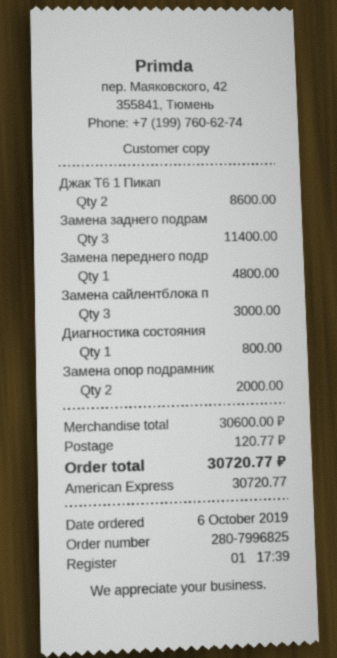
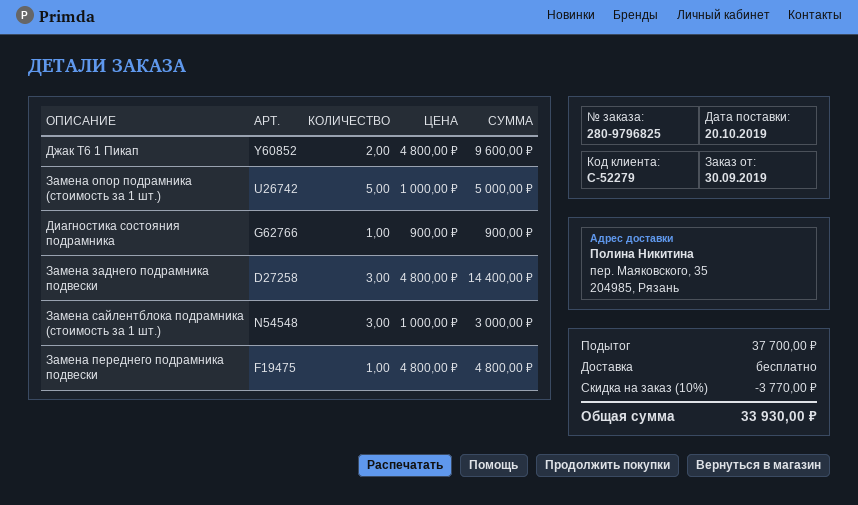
order number: 280-7996825 -> 280-9796825
order date: 2019-10-06 -> 2019-09-30
Джак T6 1 Пикап: 2 for 8600.00 -> 2 for 9600.00
Замена заднего подрам: 3 for 11400.00 -> 3 for 14400.00
Диагностика состояния: 1 for 800.00 -> 1 for 900.00
Замена опор подрамник: 2 for 2000.00 -> 5 for 5000.00
subtotal: 30600.00 -> 37700.00
discount: none -> 10% = 3770.00
shipping: 120.77 -> 0.00
total: 30720.77 -> 33930.00

